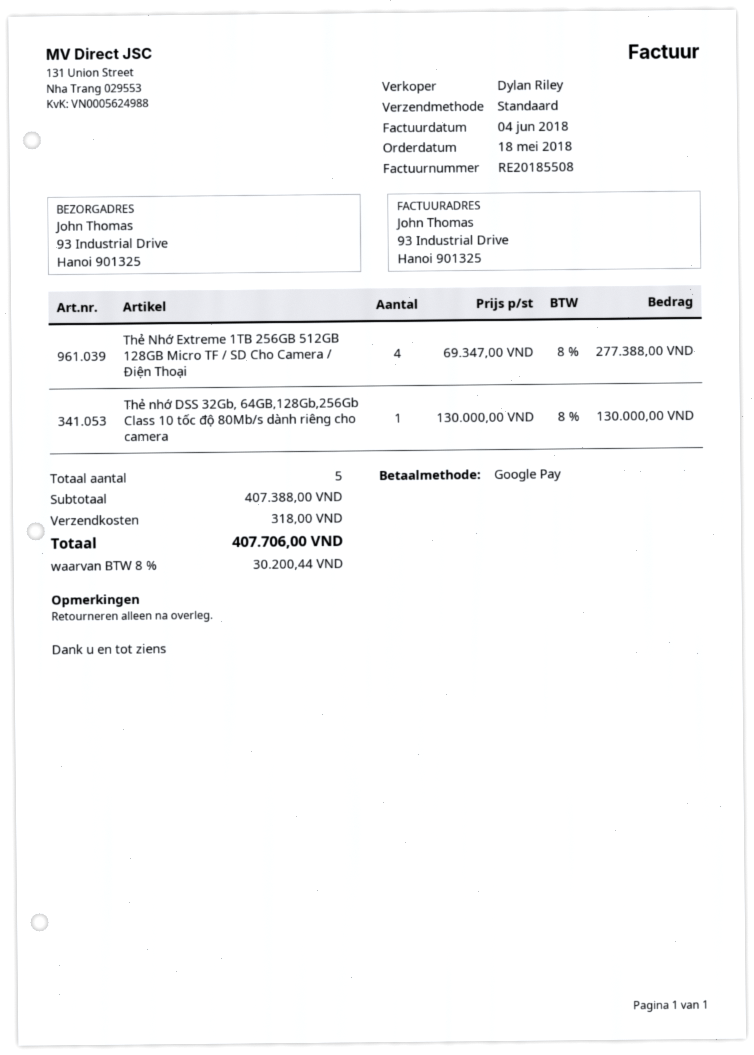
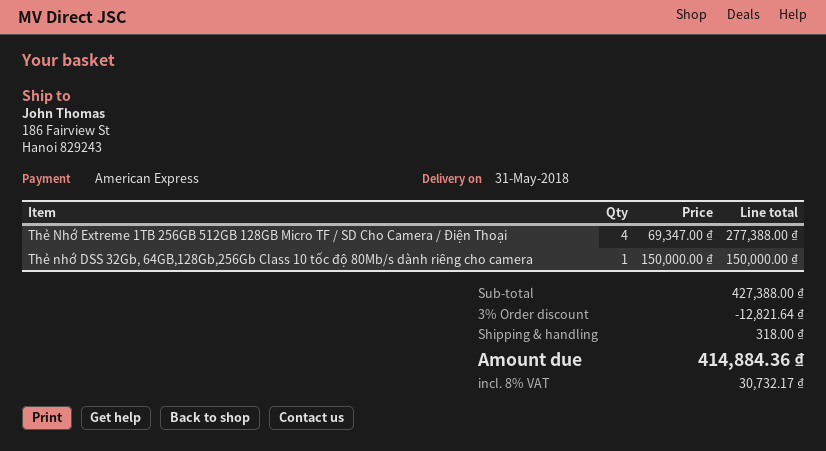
payment method: Google Pay -> American Express
ship to: 93 Industrial Drive, Hanoi 901325 -> 186 Fairview St, Hanoi 829243
Thẻ nhớ DSS 32Gb, 64GB,128Gb,256Gb Class 10 tốc độ 80Mb/s dành riêng cho camera: 1 x 130000.00 = 130000.00 -> 1 x 150000.00 = 150000.00
subtotal: 407388.00 -> 427388.00
discount: none -> 3% = 12821.64
tax: 8% = 30200.44 -> 8% = 30732.17
total: 407706.00 -> 414884.36

